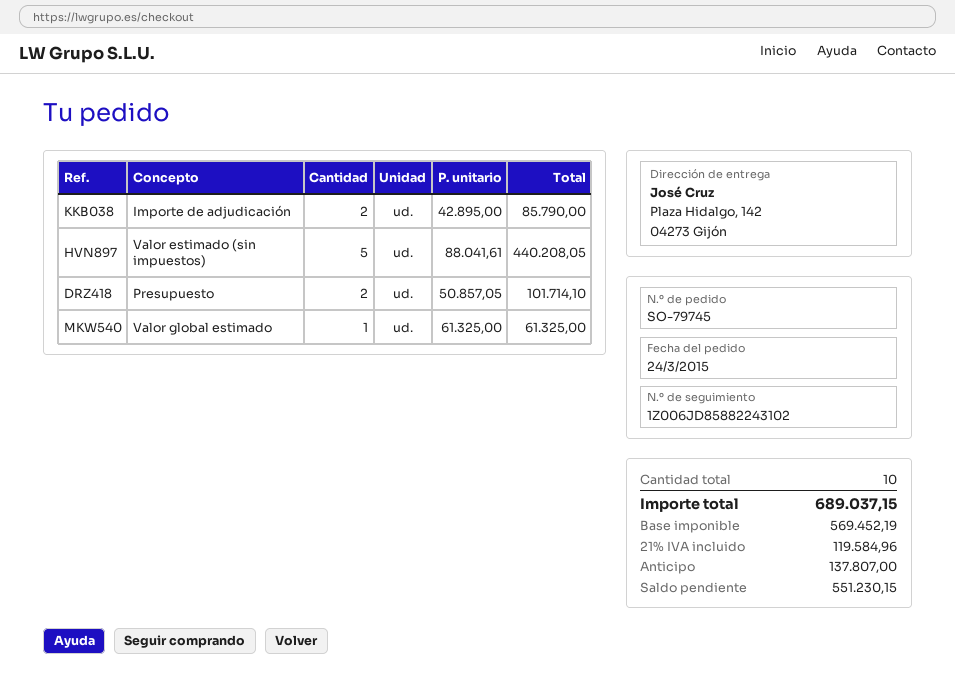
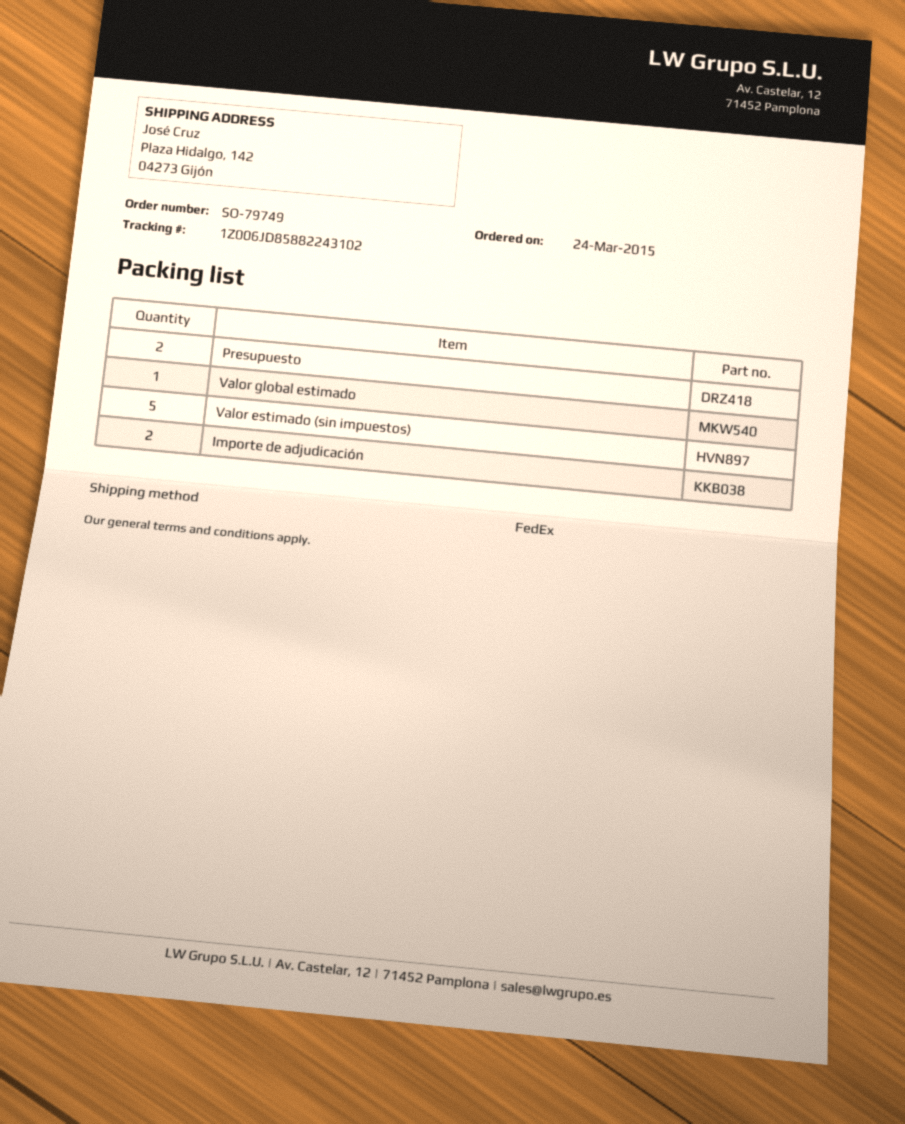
order number: SO-79745 -> SO-79749

